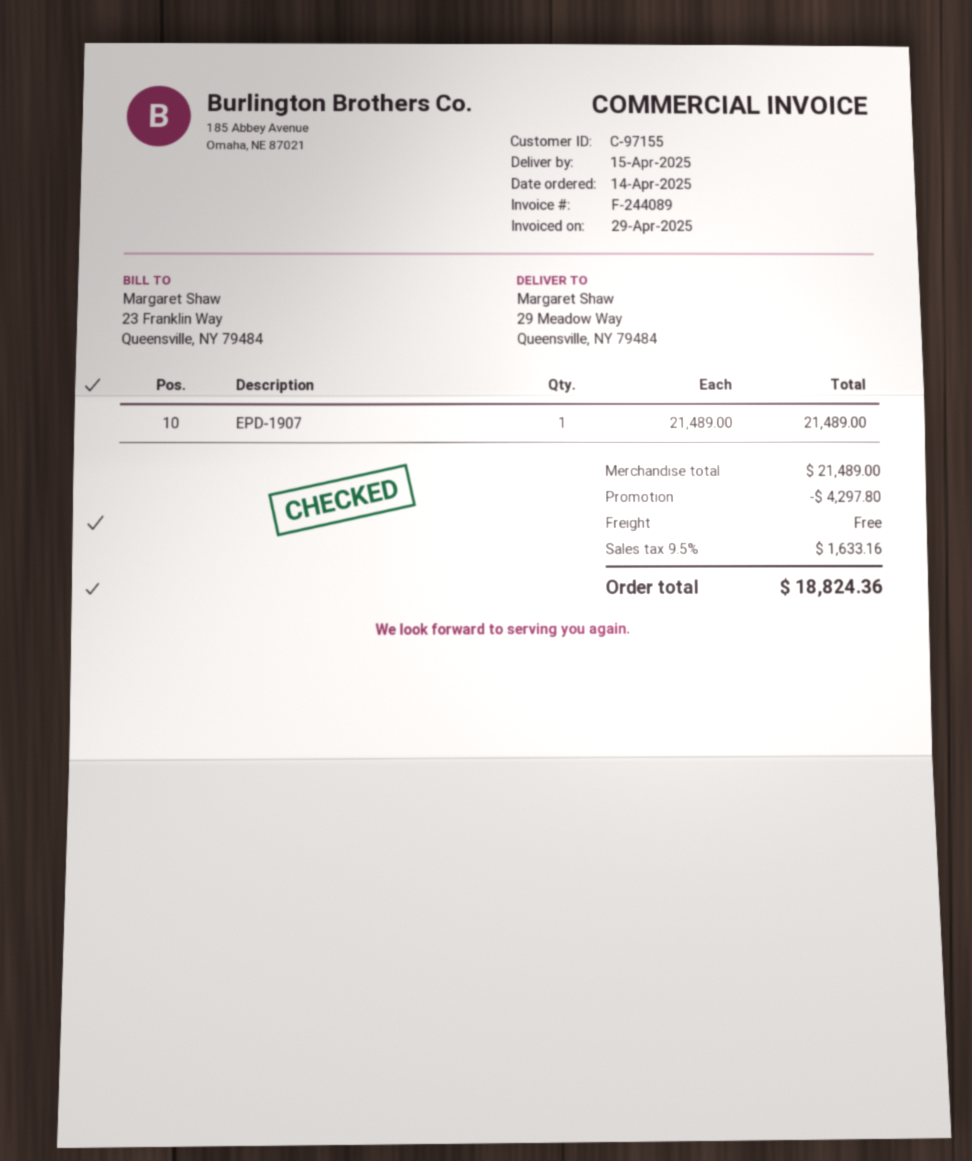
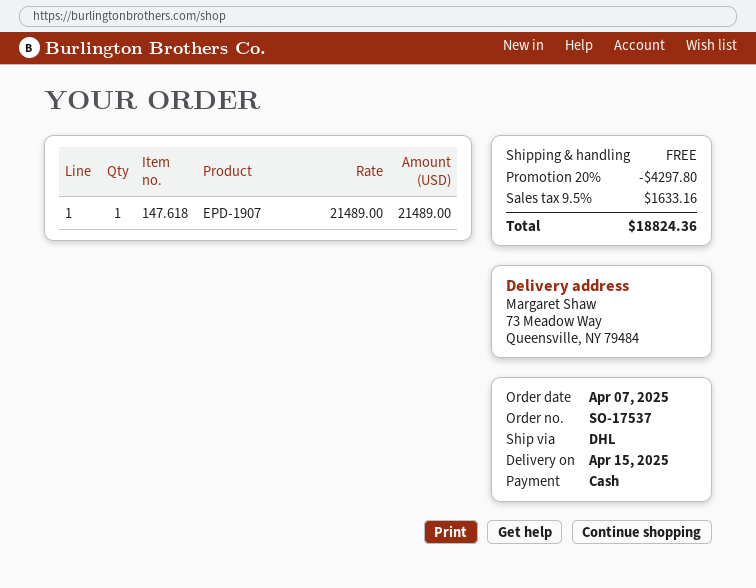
order date: 2025-04-14 -> 2025-04-07
ship to: 29 Meadow Way, Queensville, NY 79484 -> 73 Meadow Way, Queensville, NY 79484

